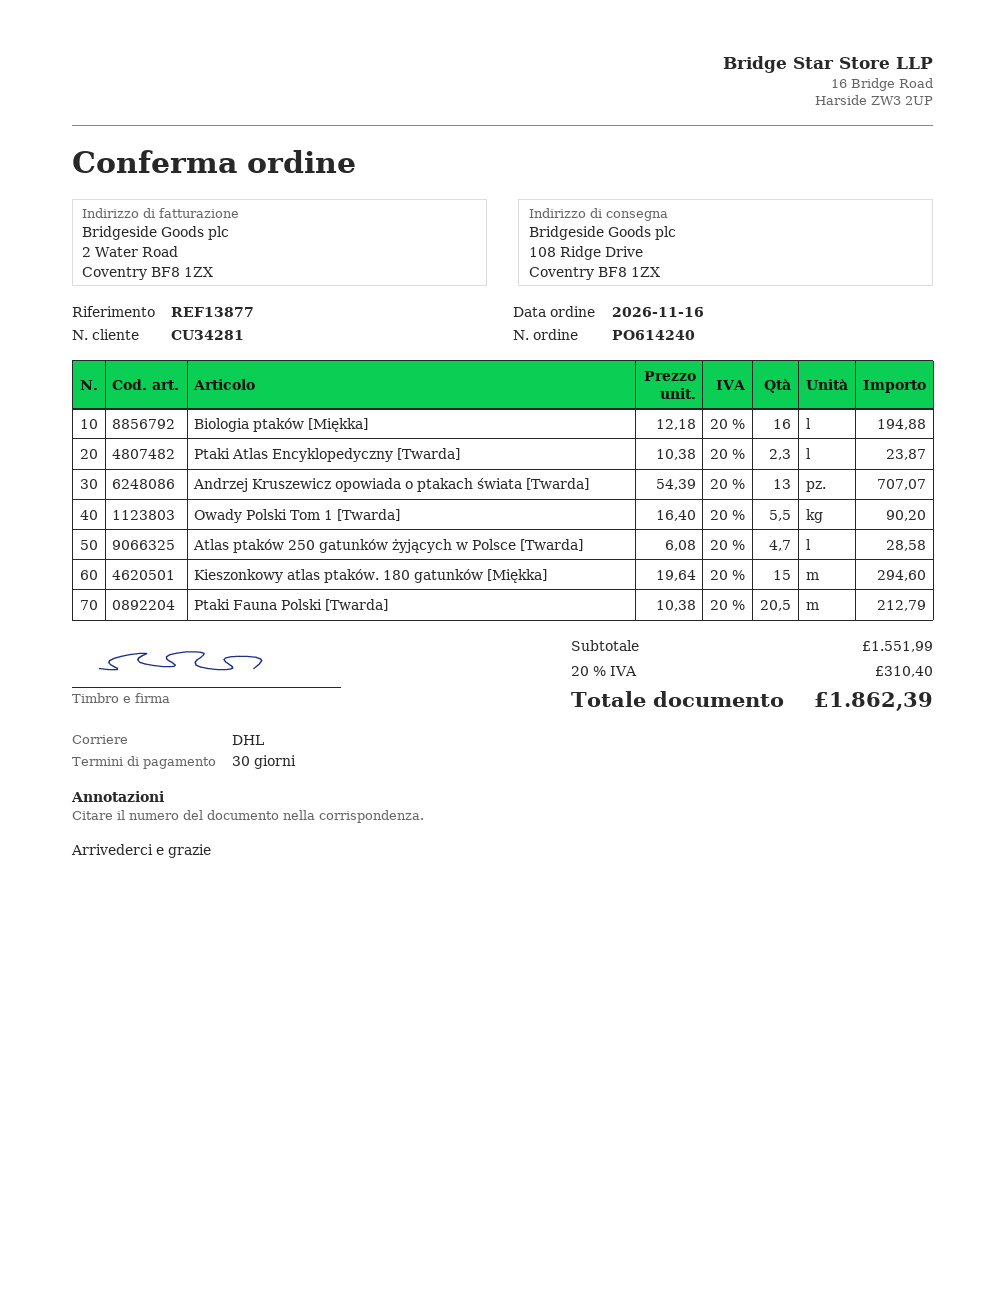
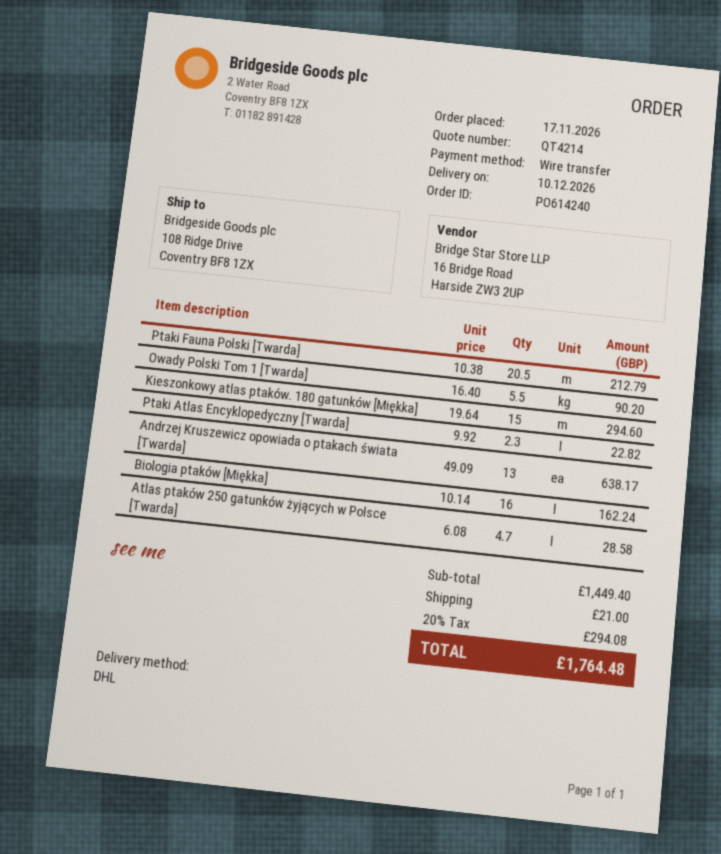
order date: 2026-11-16 -> 2026-11-17
Biologia ptaków [Miękka]: 16 x 12.18 = 194.88 -> 16 x 10.14 = 162.24
Ptaki Atlas Encyklopedyczny [Twarda]: 2.3 x 10.38 = 23.87 -> 2.3 x 9.92 = 22.82
Andrzej Kruszewicz opowiada o ptakach świata [Twarda]: 13 x 54.39 = 707.07 -> 13 x 49.09 = 638.17
subtotal: 1551.99 -> 1449.40
shipping: none -> 21.00
tax: 20% = 310.40 -> 20% = 294.08
total: 1862.39 -> 1764.48

